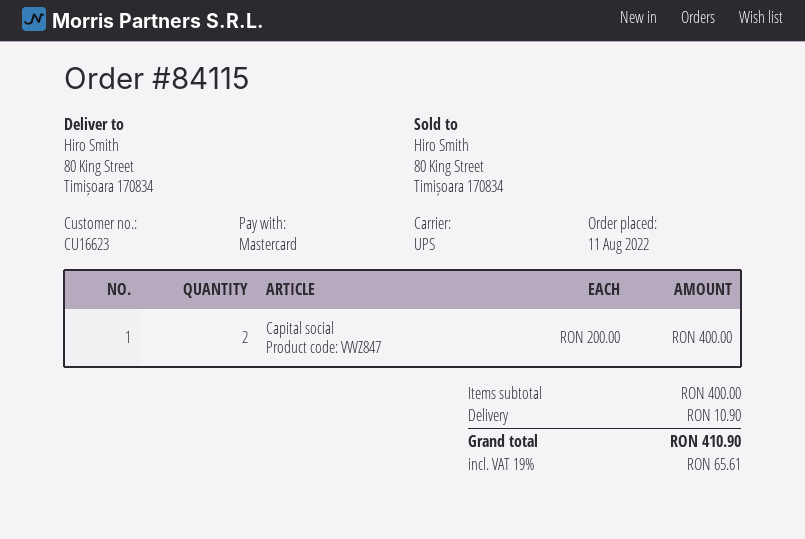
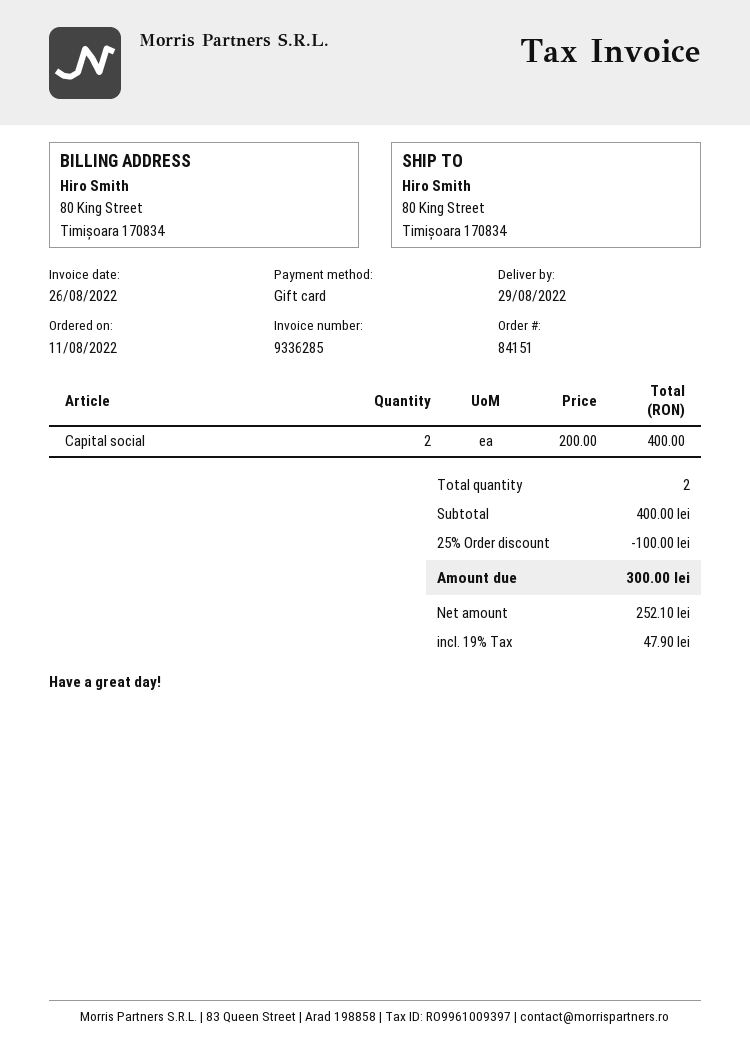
order number: 84115 -> 84151
payment method: Mastercard -> gift card
discount: none -> 25% = 100.00
shipping: 10.90 -> none
tax: 19% = 65.61 -> 19% = 47.90
total: 410.90 -> 300.00

